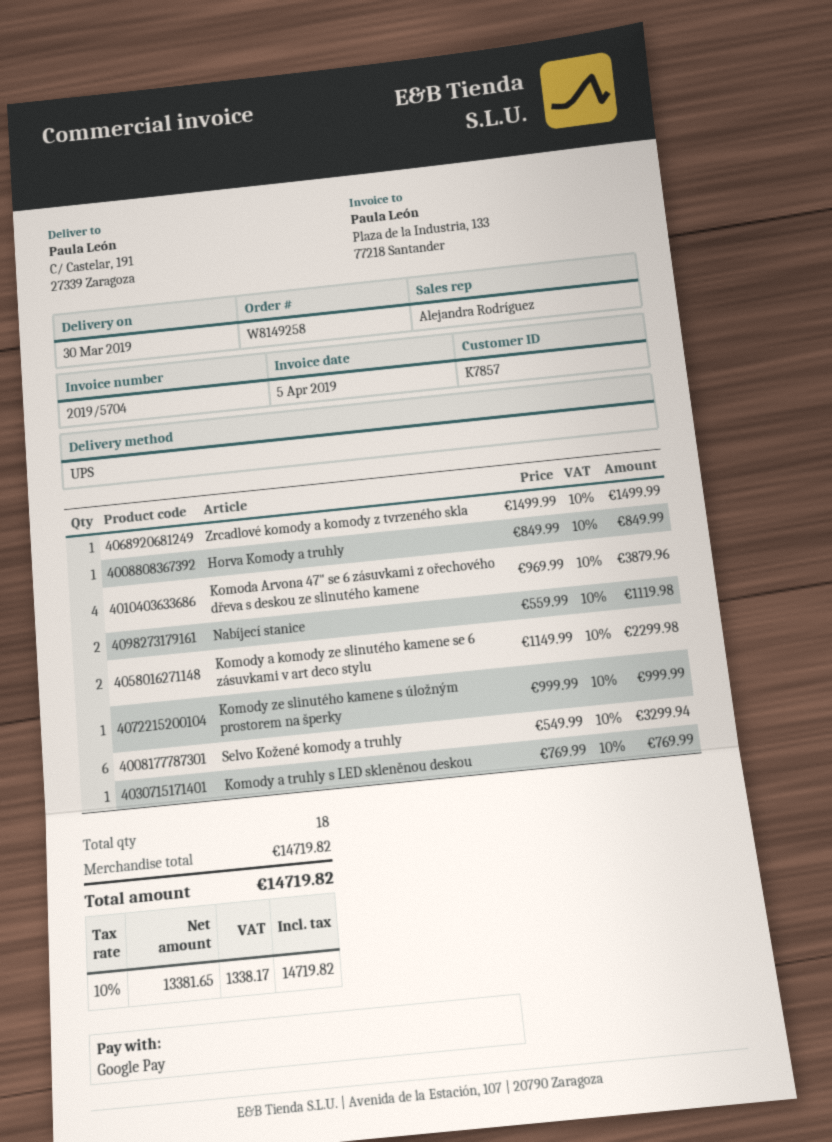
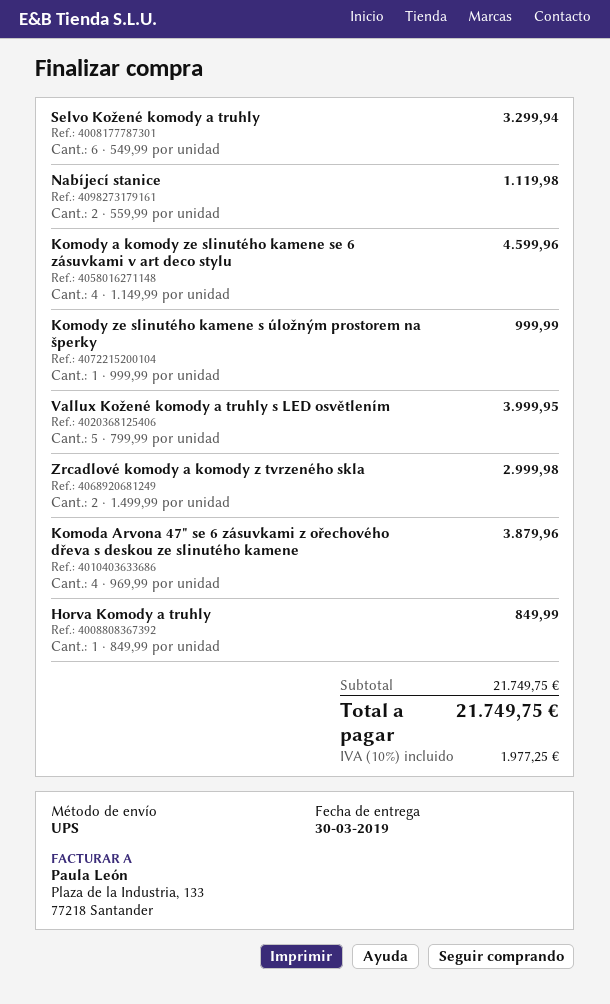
Zrcadlové komody a komody z tvrzeného skla: 1 x 1499.99 = 1499.99 -> 2 x 1499.99 = 2999.98
Komody a komody ze slinutého kamene se 6 zásuvkami v art deco stylu: 2 x 1149.99 = 2299.98 -> 4 x 1149.99 = 4599.96
Komody a truhly s LED skleněnou deskou: 1 x 769.99 = 769.99 -> none
Vallux Kožené komody a truhly s LED osvětlením: none -> 5 x 799.99 = 3999.95
subtotal: 14719.82 -> 21749.75
tax: 10% = 1338.17 -> 10% = 1977.25
total: 14719.82 -> 21749.75

